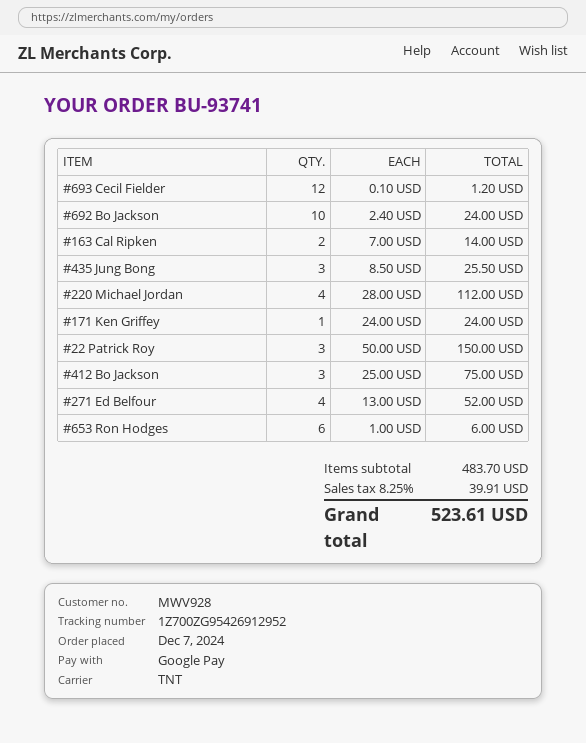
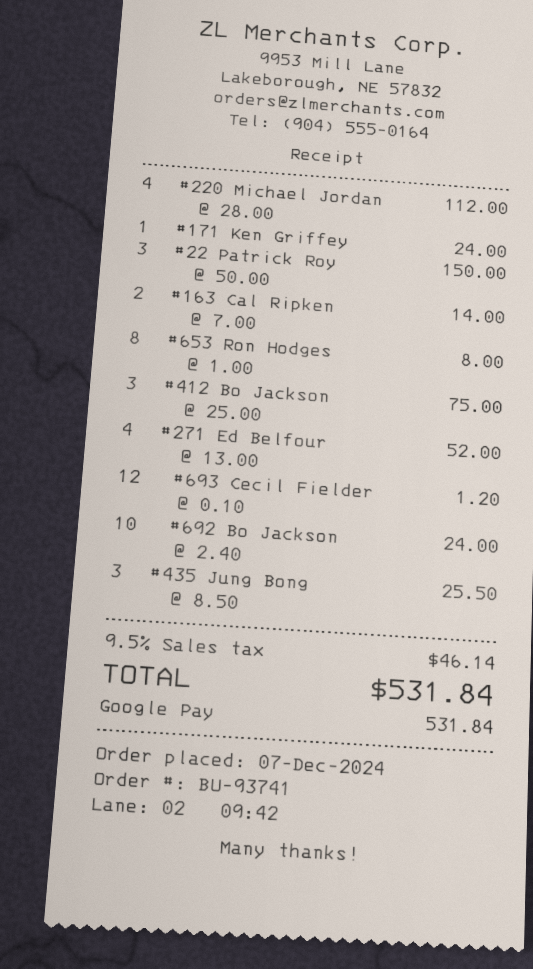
#653 Ron Hodges: 6 x 1.00 = 6.00 -> 8 x 1.00 = 8.00
tax: 8.25% = 39.91 -> 9.5% = 46.14
total: 523.61 -> 531.84

